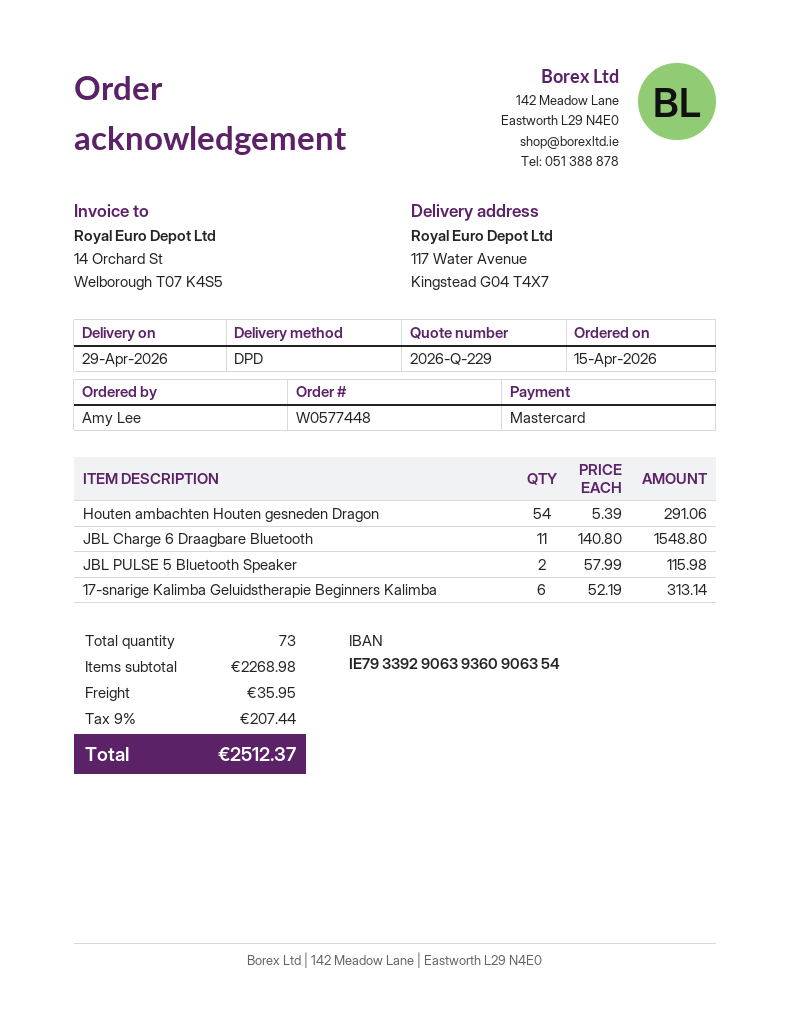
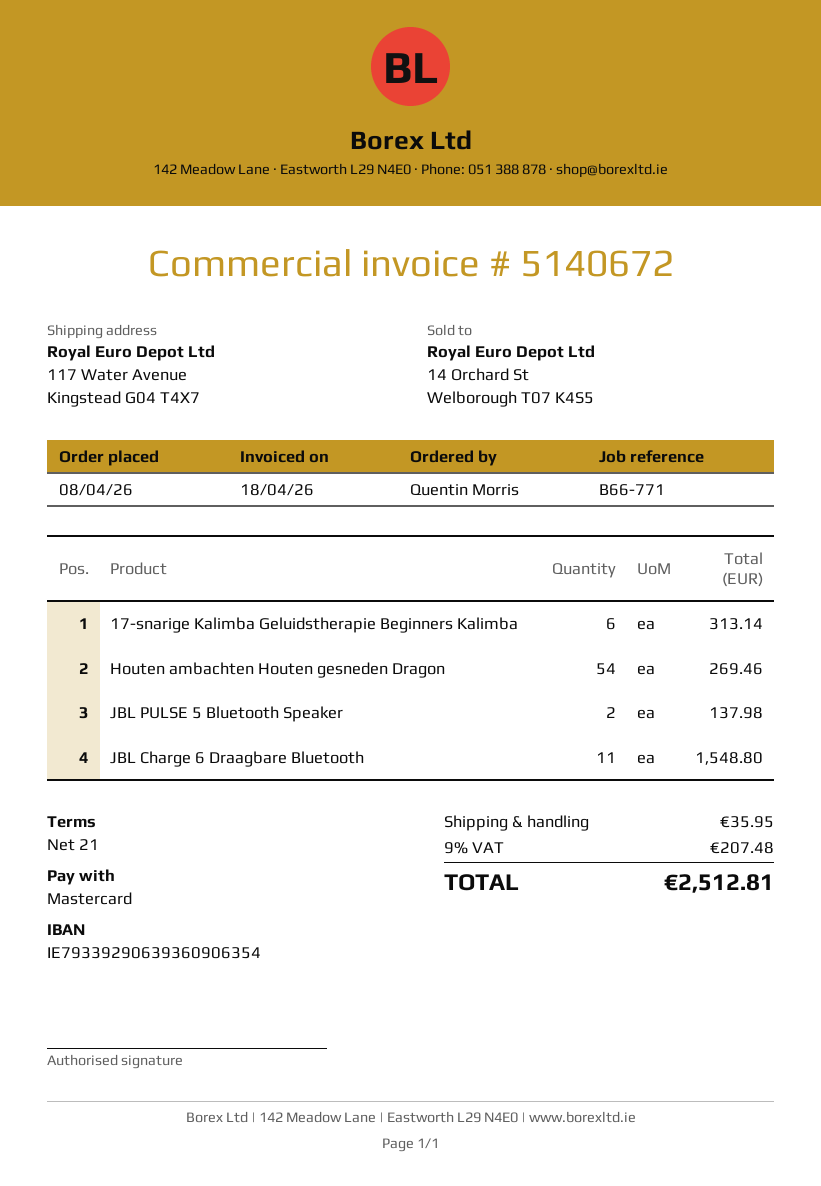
order date: 2026-04-15 -> 2026-04-08
ordered by: Amy Lee -> Quentin Morris
Houten ambachten Houten gesneden Dragon: 54 for 291.06 -> 54 for 269.46
JBL PULSE 5 Bluetooth Speaker: 2 for 115.98 -> 2 for 137.98
tax: 9% = 207.44 -> 9% = 207.48
total: 2512.37 -> 2512.81

